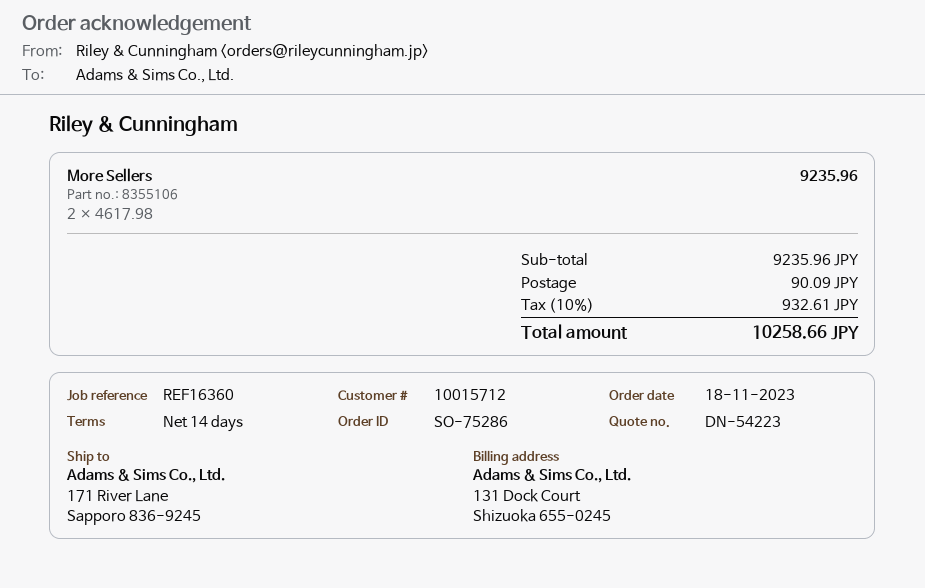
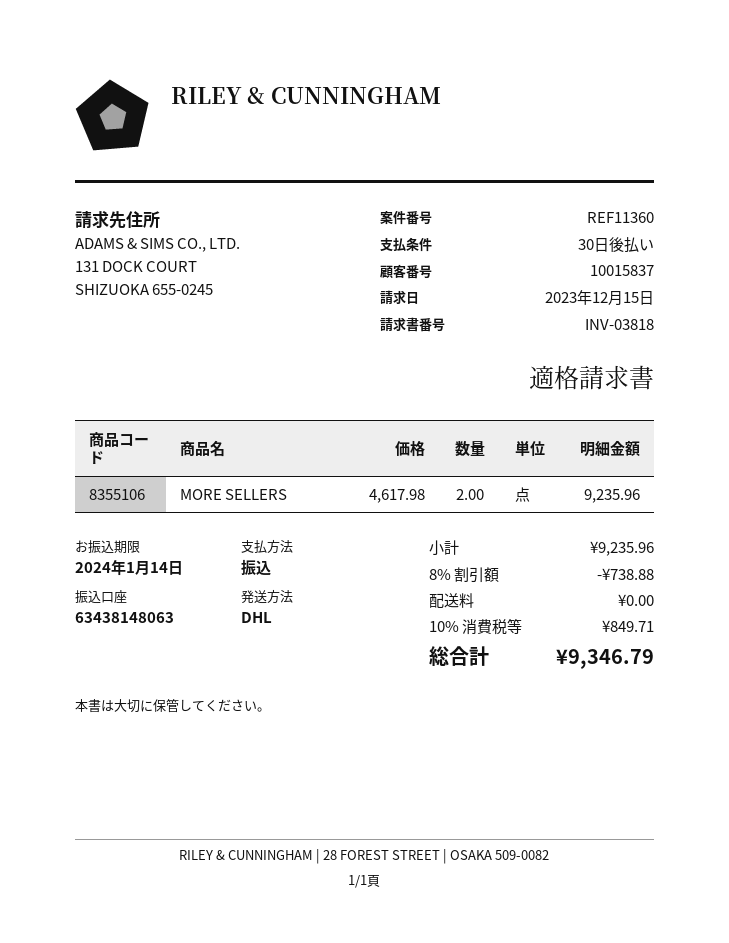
payment terms: 14 days -> 30 days
customer number: 10015712 -> 10015837
reference: REF16360 -> REF11360
discount: none -> 8% = 738.88
shipping: 90.09 -> 0.00
tax: 10% = 932.61 -> 10% = 849.71
total: 10258.66 -> 9346.79

